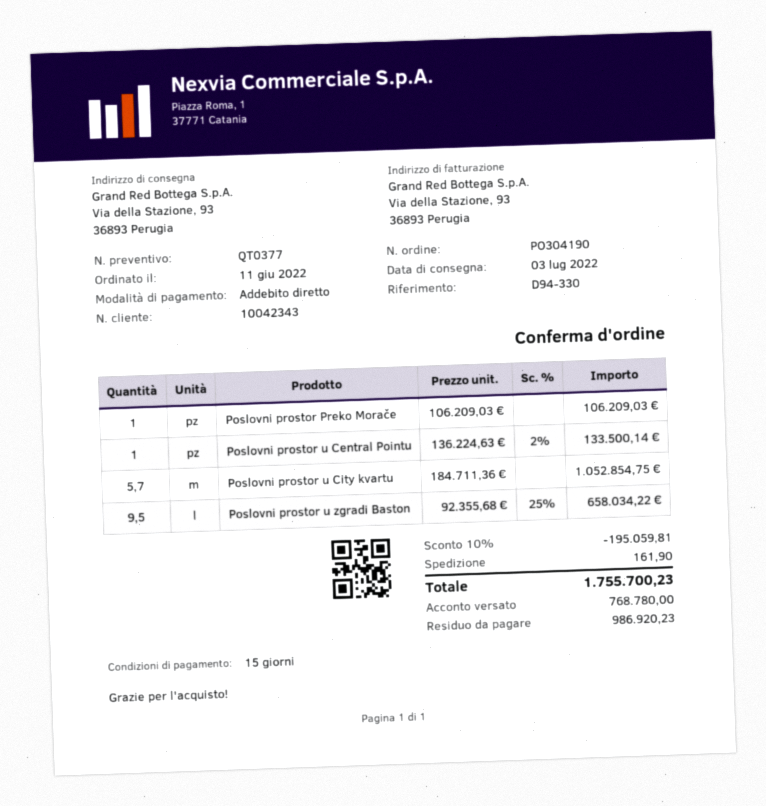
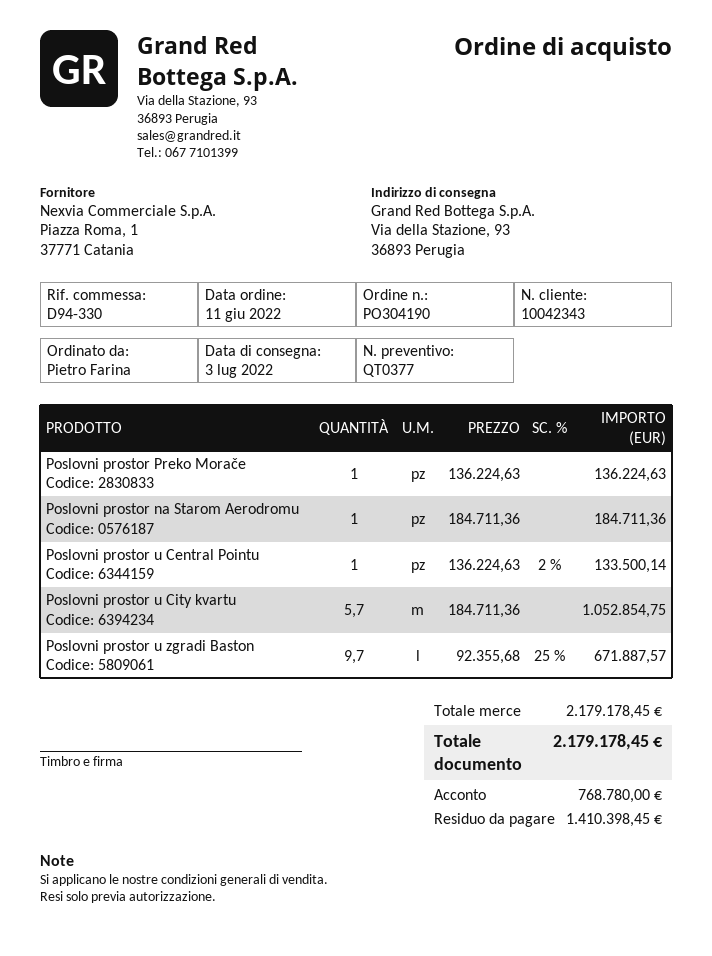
Poslovni prostor Preko Morače: 1 x 106209.03 = 106209.03 -> 1 x 136224.63 = 136224.63
Poslovni prostor u zgradi Baston: 9.5 x 92355.68 - 25% = 658034.22 -> 9.7 x 92355.68 - 25% = 671887.57
Poslovni prostor na Starom Aerodromu: none -> 1 x 184711.36 = 184711.36
discount: 10% = 195059.81 -> none
shipping: 161.90 -> none
total: 1755700.23 -> 2179178.45
balance: 986920.23 -> 1410398.45

